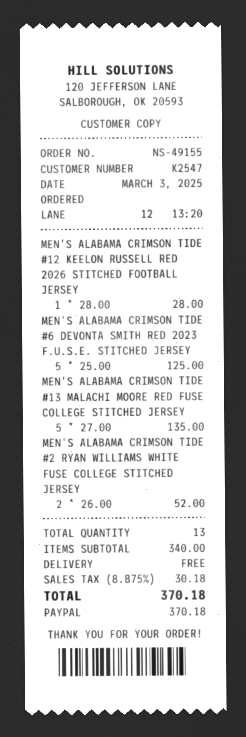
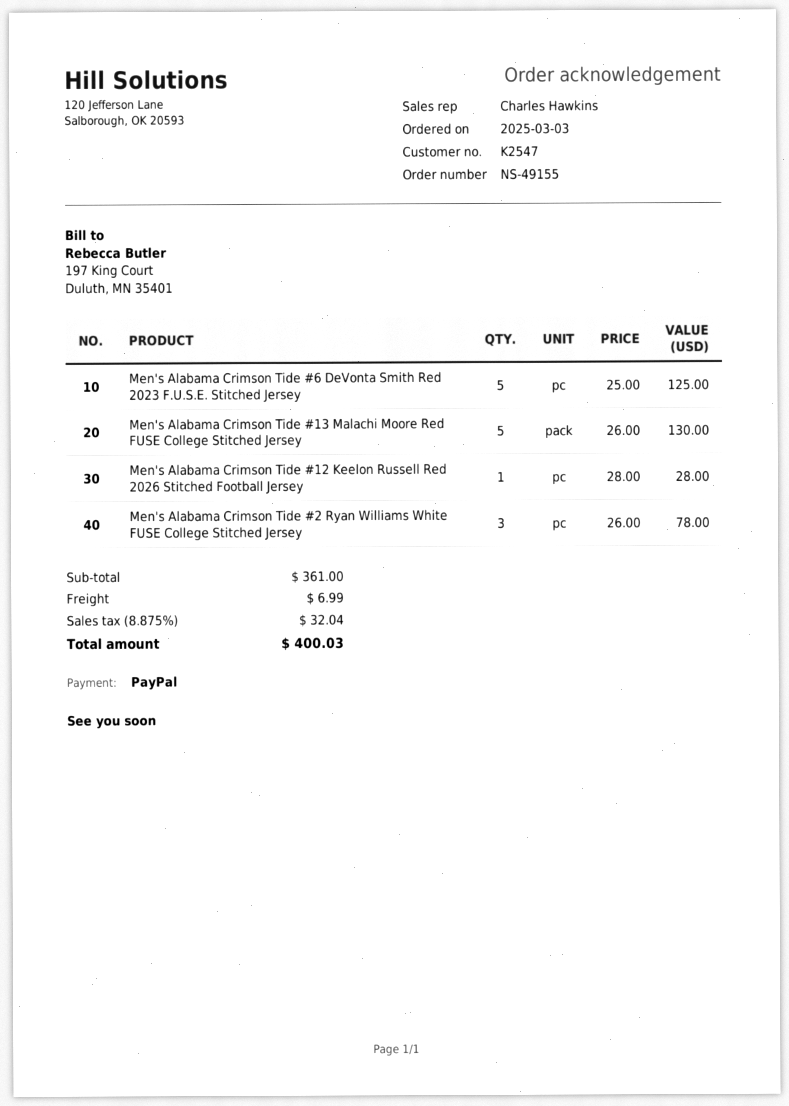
MEN'S ALABAMA CRIMSON TIDE #13 MALACHI MOORE RED FUSE COLLEGE STITCHED JERSEY: 5 x 27.00 = 135.00 -> 5 x 26.00 = 130.00
MEN'S ALABAMA CRIMSON TIDE #2 RYAN WILLIAMS WHITE FUSE COLLEGE STITCHED JERSEY: 2 x 26.00 = 52.00 -> 3 x 26.00 = 78.00
subtotal: 340.00 -> 361.00
shipping: 0.00 -> 6.99
tax: 8.875% = 30.18 -> 8.875% = 32.04
total: 370.18 -> 400.03

